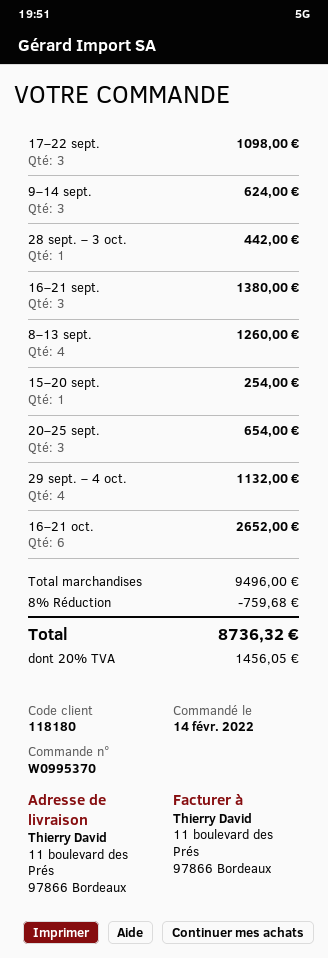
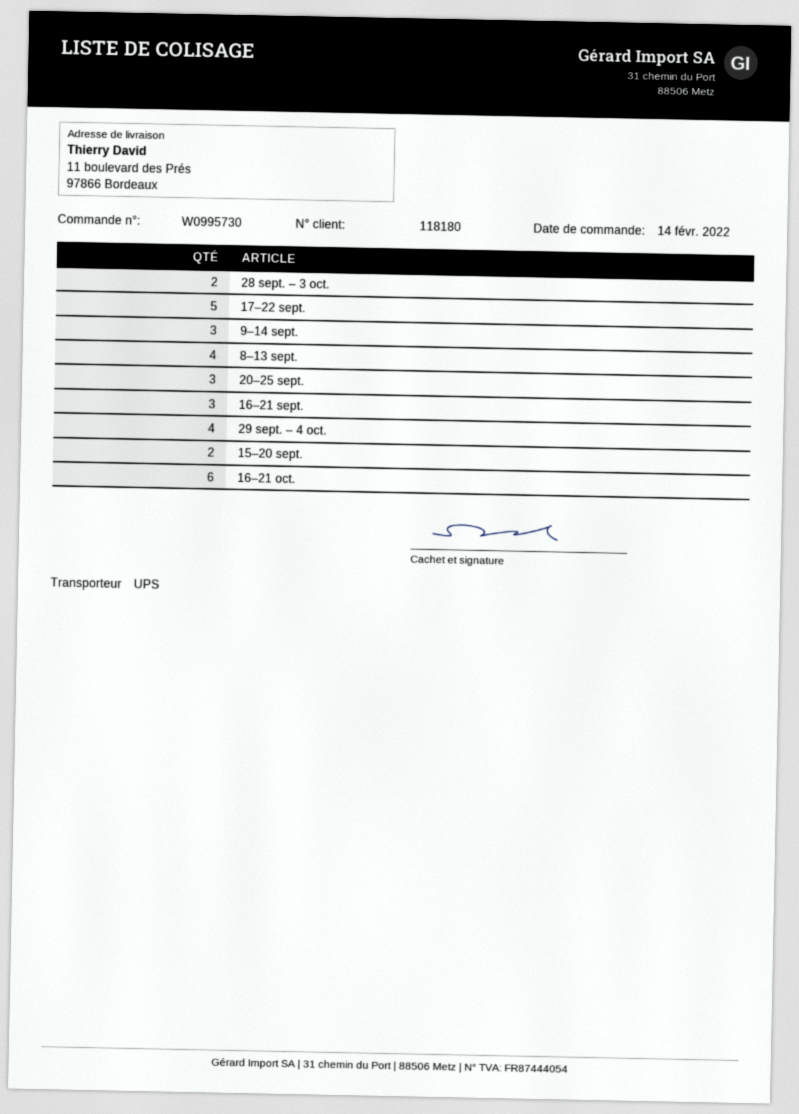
order number: W0995370 -> W0995730
17–22 sept.: 3 -> 5
28 sept. – 3 oct.: 1 -> 2
15–20 sept.: 1 -> 2

